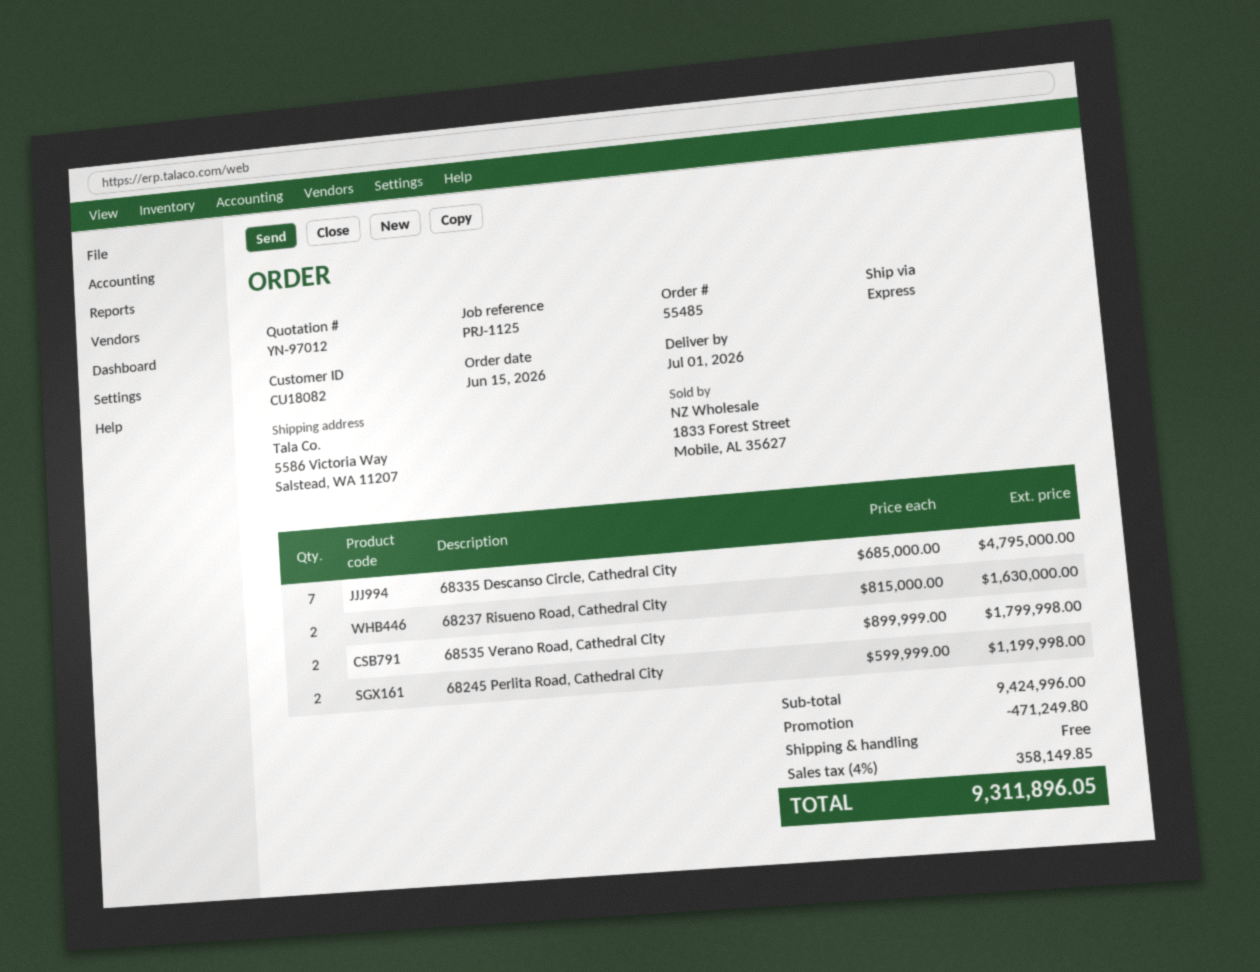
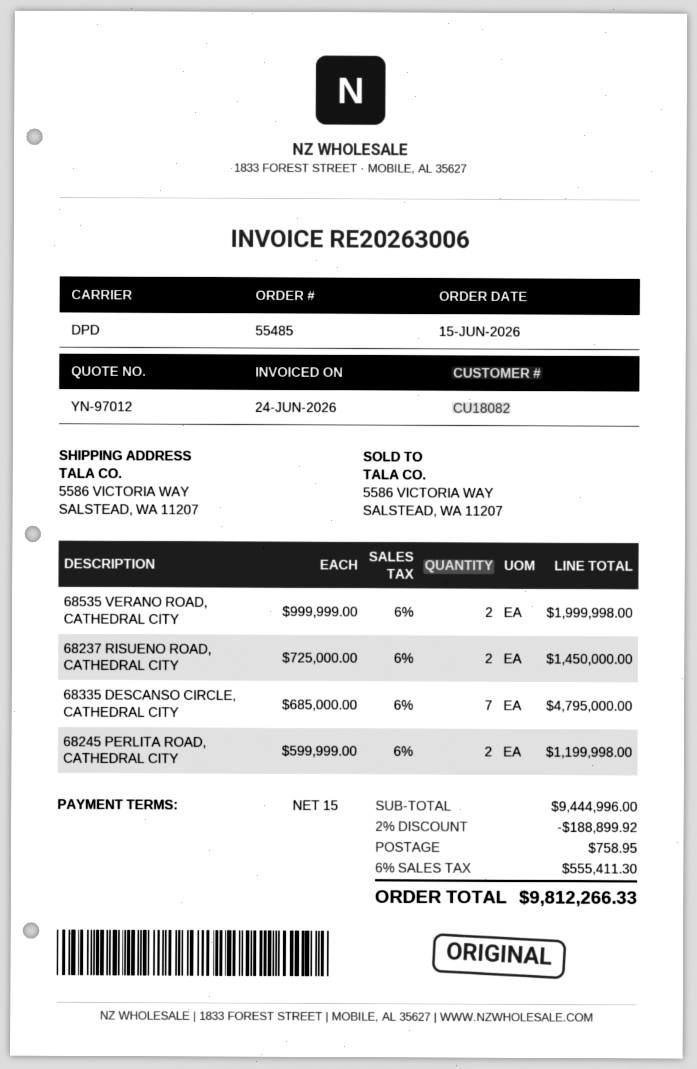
shipping method: express -> DPD
68237 Risueno Road, Cathedral City: 2 x 815000.00 = 1630000.00 -> 2 x 725000.00 = 1450000.00
68535 Verano Road, Cathedral City: 2 x 899999.00 = 1799998.00 -> 2 x 999999.00 = 1999998.00
subtotal: 9424996.00 -> 9444996.00
discount: 471249.80 -> 188899.92
shipping: 0.00 -> 758.95
tax: 4% = 358149.85 -> 6% = 555411.30
total: 9311896.05 -> 9812266.33

